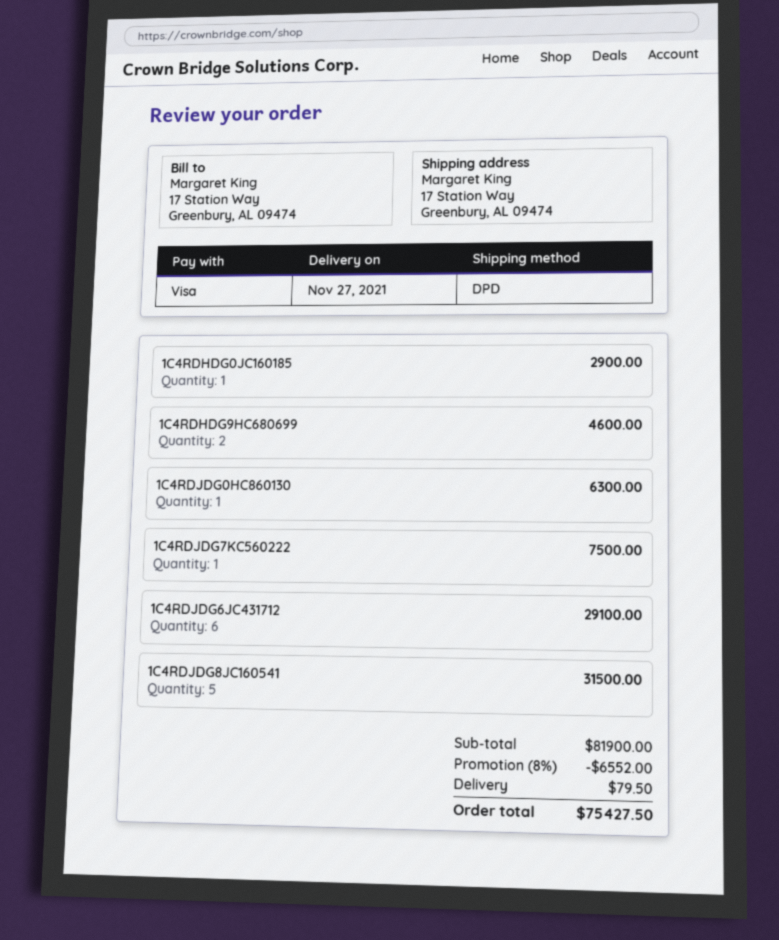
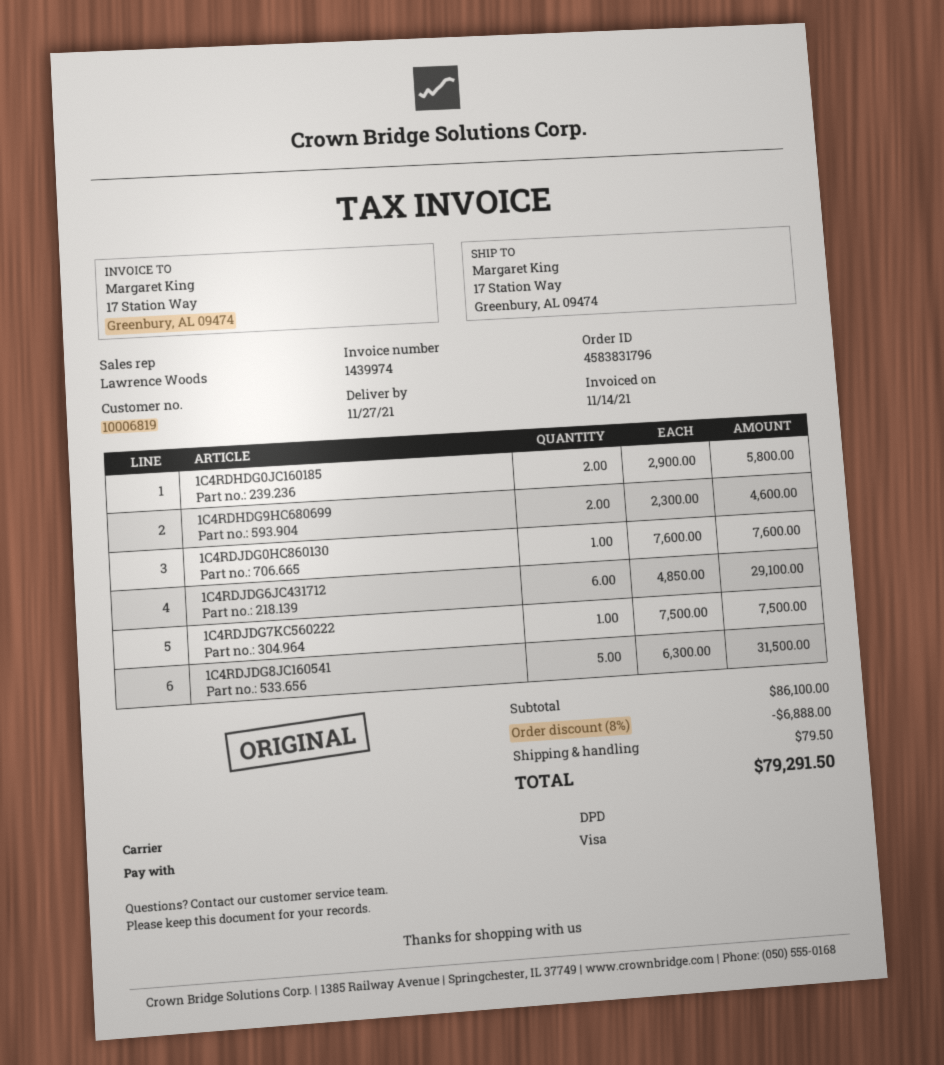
1C4RDHDG0JC160185: 1 for 2900.00 -> 2 for 5800.00
1C4RDJDG0HC860130: 1 for 6300.00 -> 1 for 7600.00
subtotal: 81900.00 -> 86100.00
discount: 8% = 6552.00 -> 8% = 6888.00
total: 75427.50 -> 79291.50

